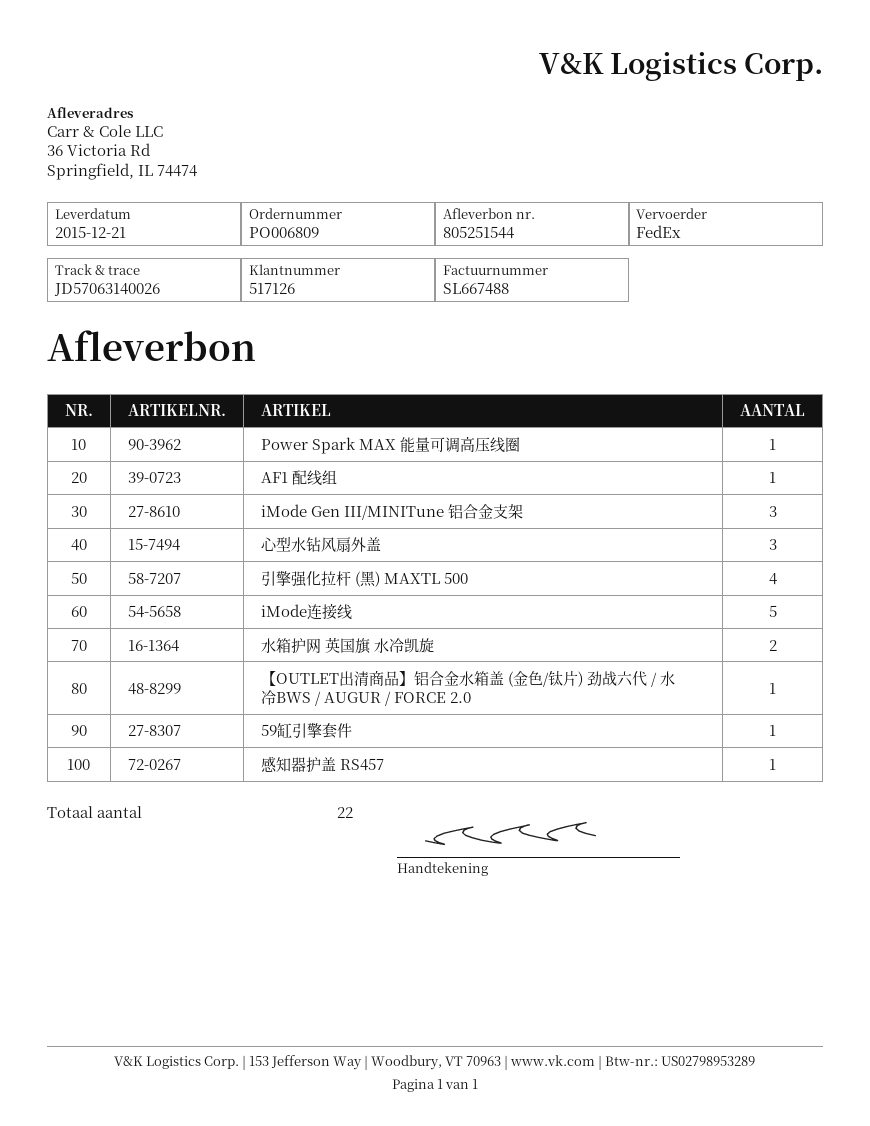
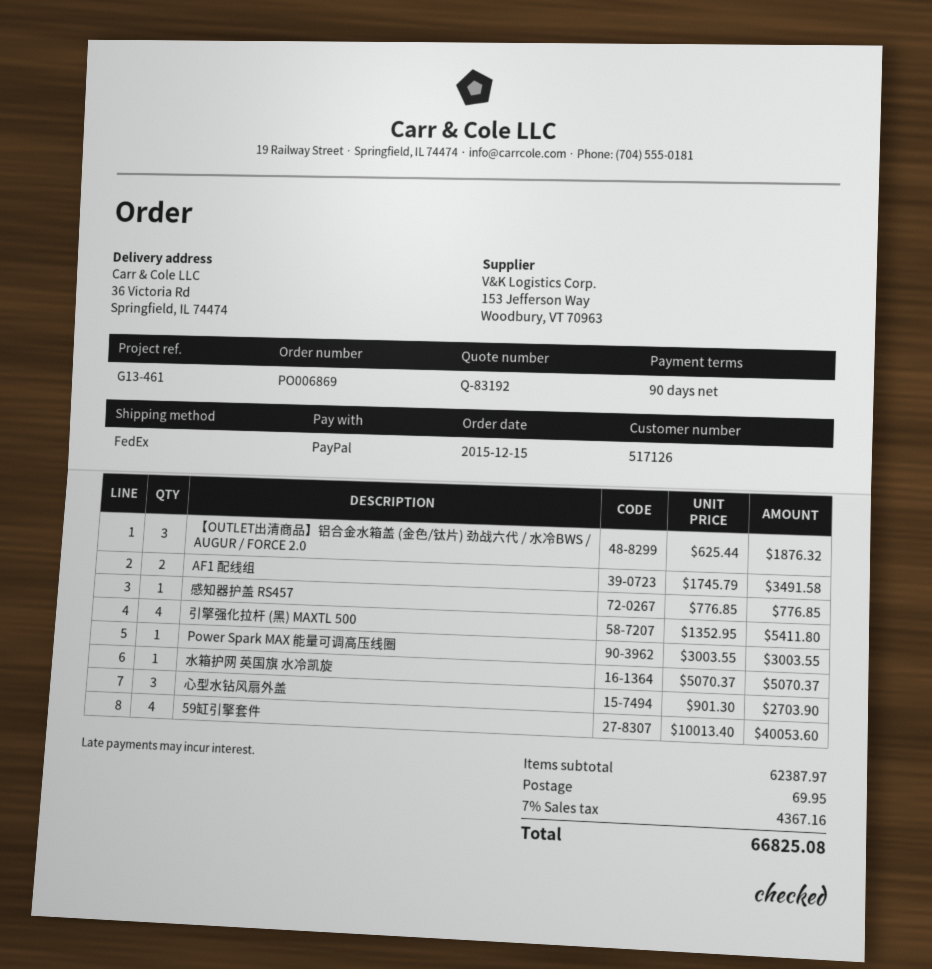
order number: PO006809 -> PO006869
AF1 配线组: 1 -> 2
iMode Gen III/MINITune 铝合金支架: 3 -> none
iMode连接线: 5 -> none
水箱护网 英国旗 水冷凯旋: 2 -> 1
【OUTLET出清商品】铝合金水箱盖 (金色/钛片) 劲战六代 / 水冷BWS / AUGUR / FORCE 2.0: 1 -> 3
59缸引擎套件: 1 -> 4

